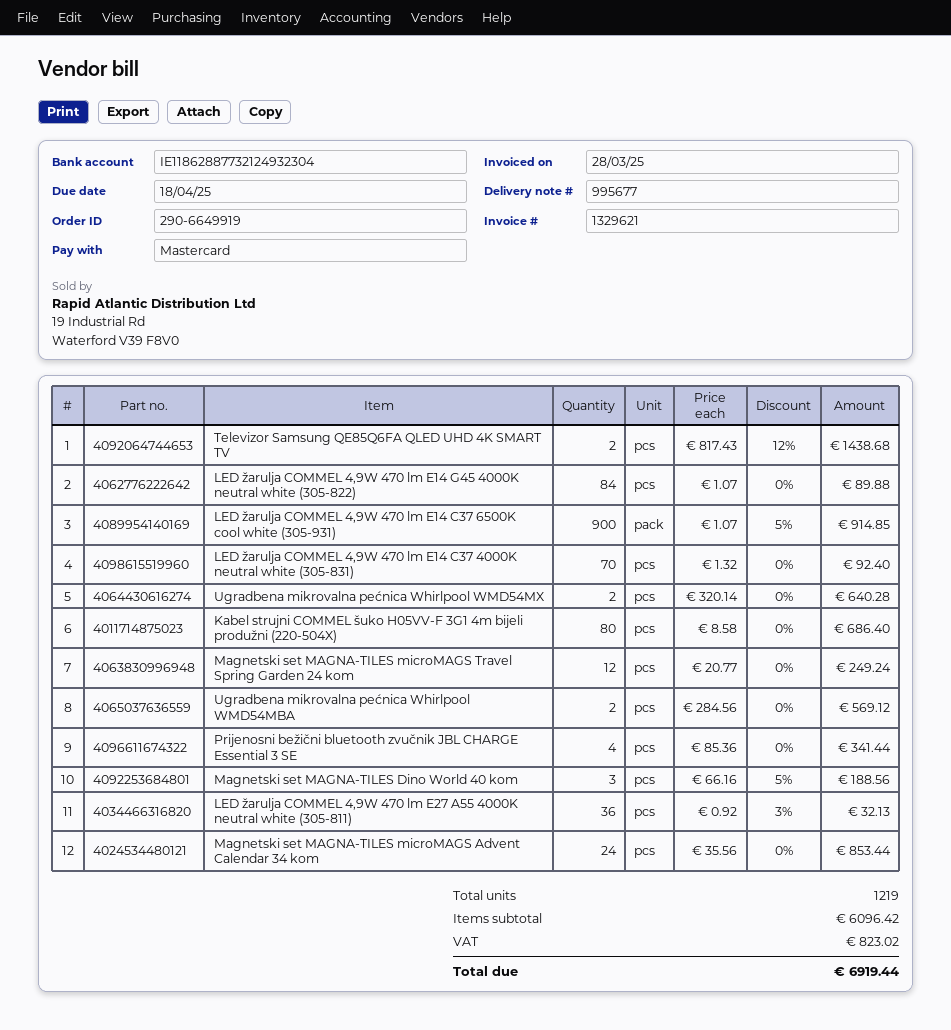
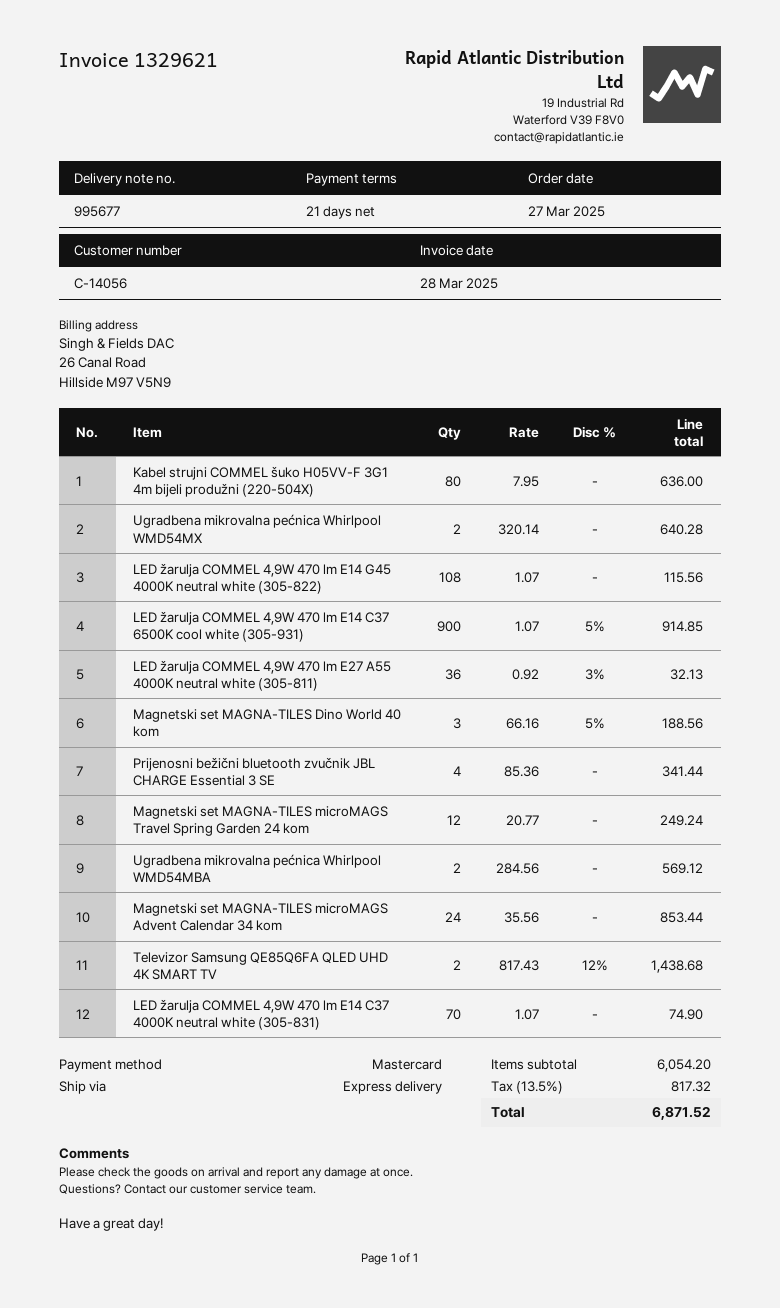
LED žarulja COMMEL 4,9W 470 lm E14 G45 4000K neutral white (305-822): 84 x 1.07 = 89.88 -> 108 x 1.07 = 115.56
LED žarulja COMMEL 4,9W 470 lm E14 C37 4000K neutral white (305-831): 70 x 1.32 = 92.40 -> 70 x 1.07 = 74.90
Kabel strujni COMMEL šuko H05VV-F 3G1 4m bijeli produžni (220-504X): 80 x 8.58 = 686.40 -> 80 x 7.95 = 636.00
subtotal: 6096.42 -> 6054.20
tax: 823.02 -> 817.32
total: 6919.44 -> 6871.52

